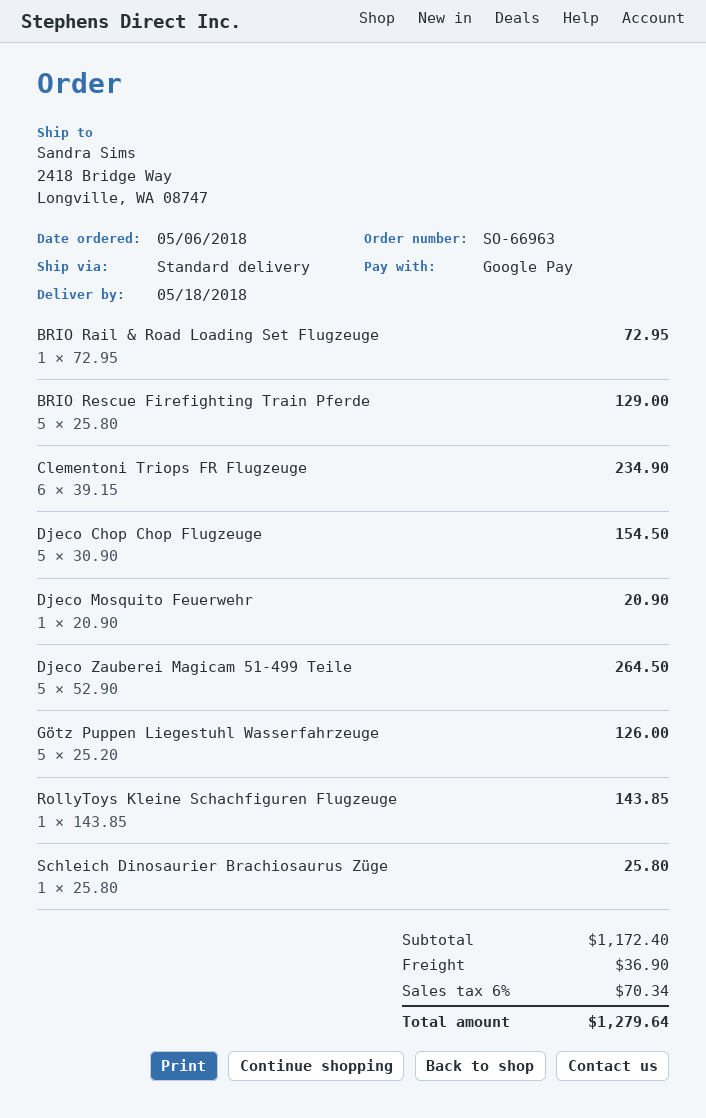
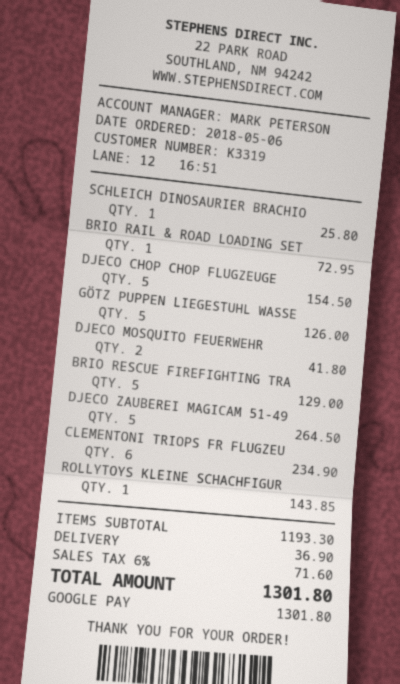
Djeco Mosquito Feuerwehr: 1 for 20.90 -> 2 for 41.80
subtotal: 1172.40 -> 1193.30
tax: 6% = 70.34 -> 6% = 71.60
total: 1279.64 -> 1301.80

